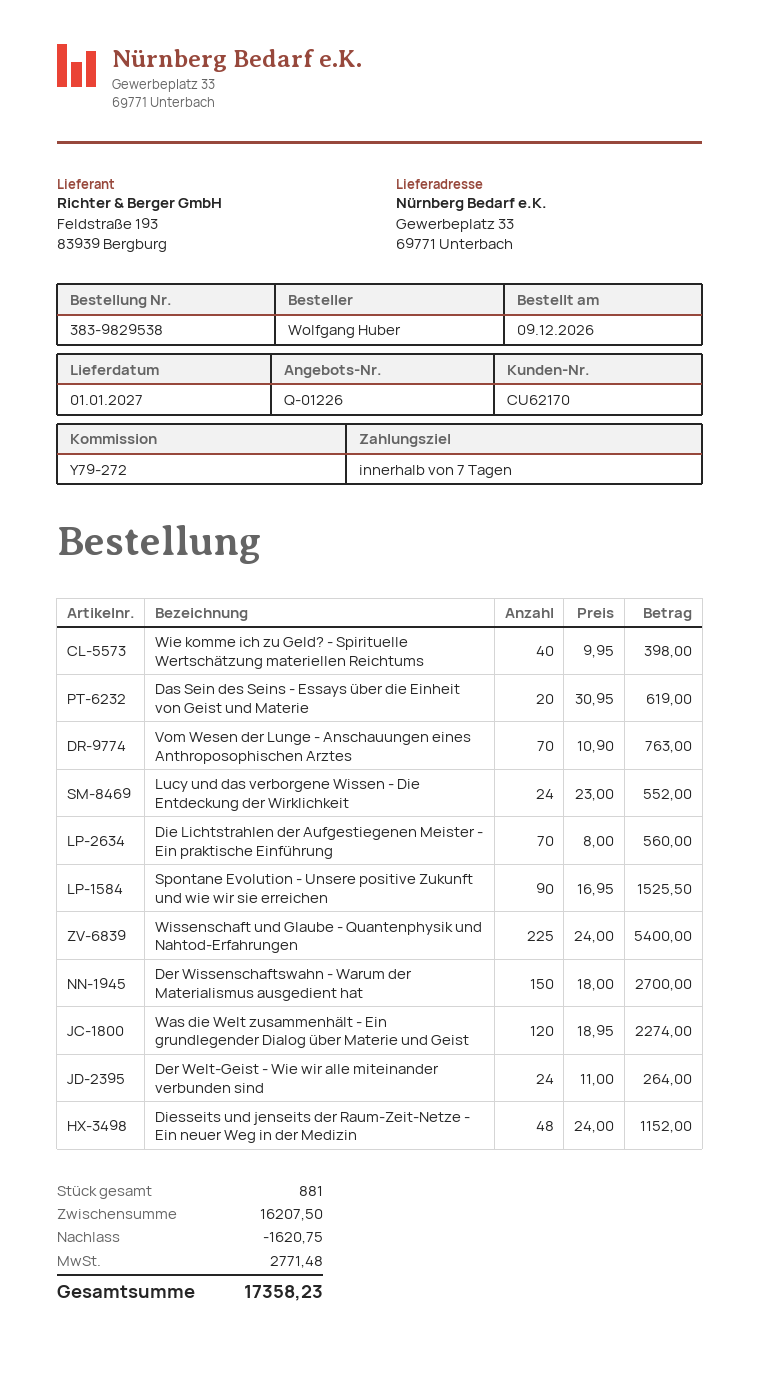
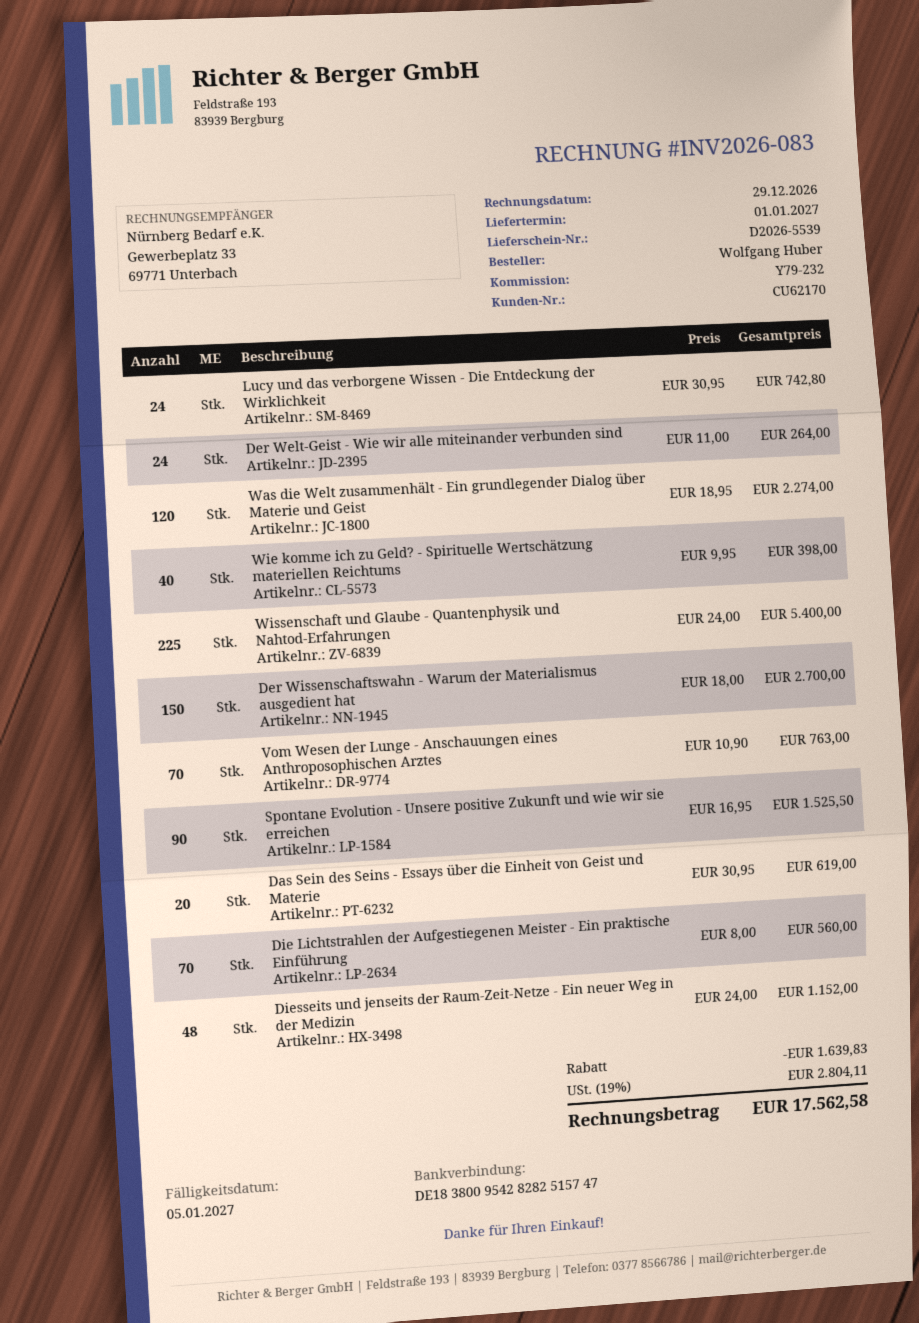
reference: Y79-272 -> Y79-232
Lucy und das verborgene Wissen - Die Entdeckung der Wirklichkeit: 24 x 23.00 = 552.00 -> 24 x 30.95 = 742.80
discount: 1620.75 -> 1639.83
tax: 2771.48 -> 2804.11
total: 17358.23 -> 17562.58

